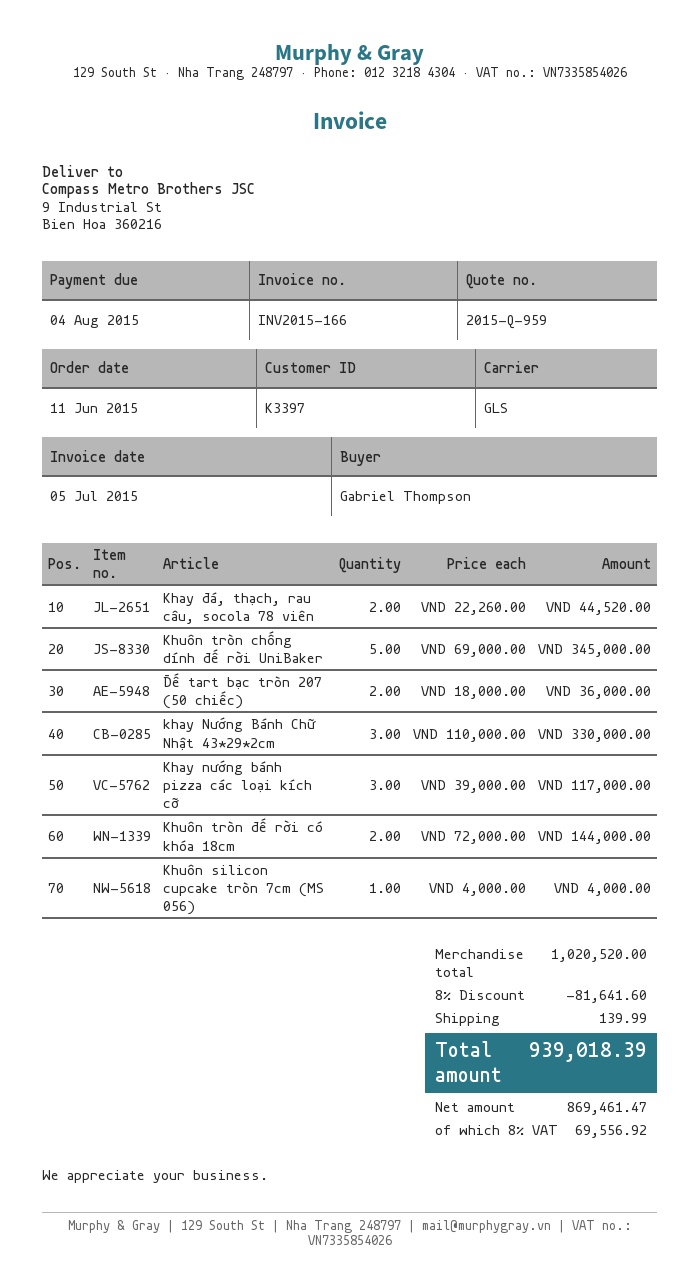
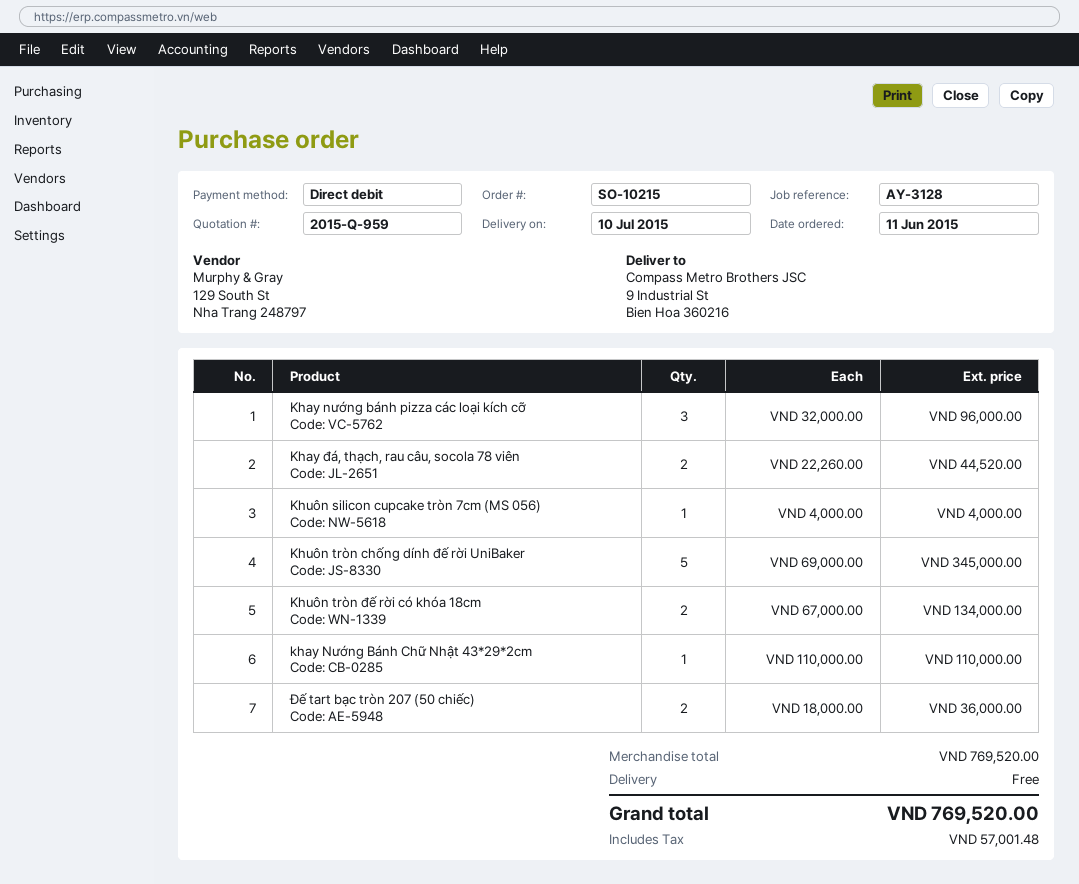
khay Nướng Bánh Chữ Nhật 43*29*2cm: 3 x 110000.00 = 330000.00 -> 1 x 110000.00 = 110000.00
Khay nướng bánh pizza các loại kích cỡ: 3 x 39000.00 = 117000.00 -> 3 x 32000.00 = 96000.00
Khuôn tròn đế rời có khóa 18cm: 2 x 72000.00 = 144000.00 -> 2 x 67000.00 = 134000.00
subtotal: 1020520.00 -> 769520.00
discount: 8% = 81641.60 -> none
shipping: 139.99 -> 0.00
tax: 69556.92 -> 57001.48
total: 939018.39 -> 769520.00

